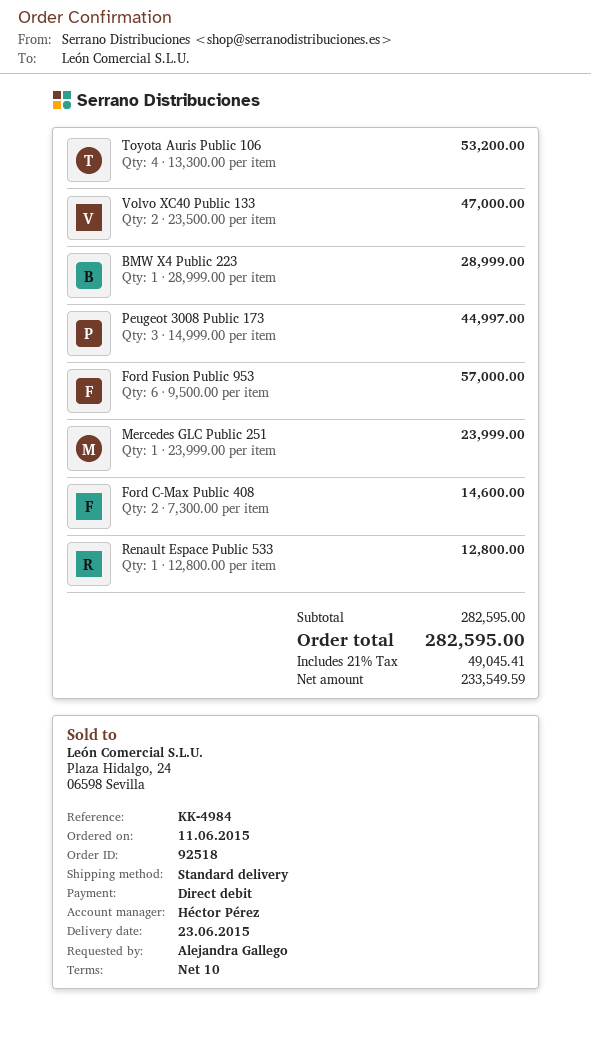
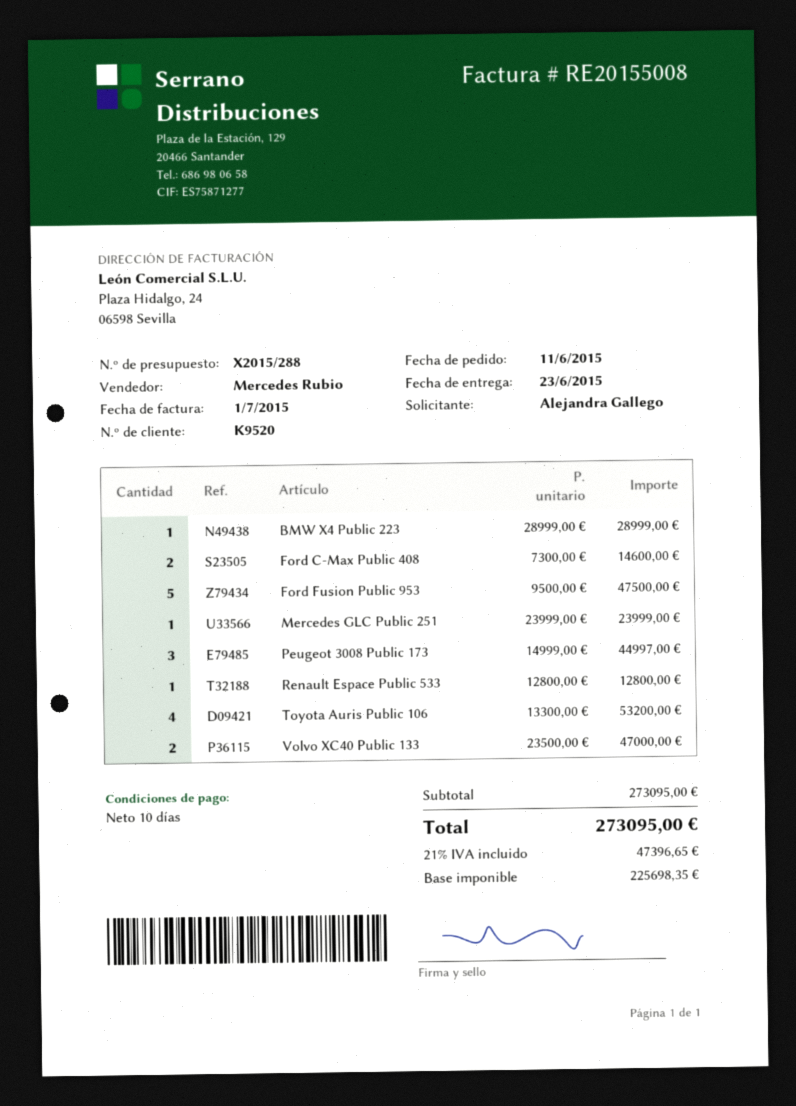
sales rep: Héctor Pérez -> Mercedes Rubio
Ford Fusion Public 953: 6 x 9500.00 = 57000.00 -> 5 x 9500.00 = 47500.00
subtotal: 282595.00 -> 273095.00
net: 233549.59 -> 225698.35
tax: 21% = 49045.41 -> 21% = 47396.65
total: 282595.00 -> 273095.00

